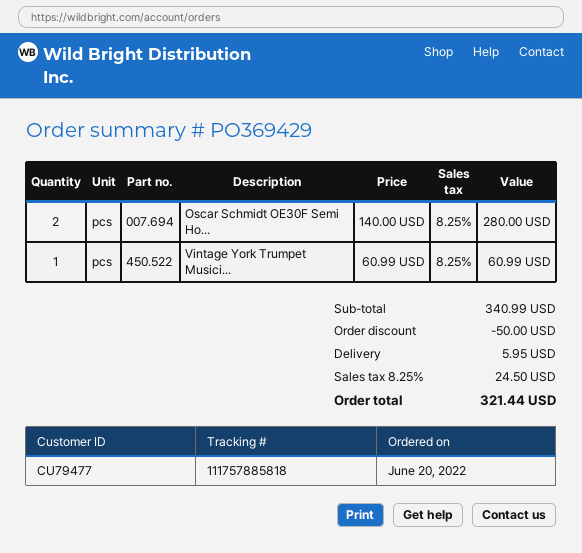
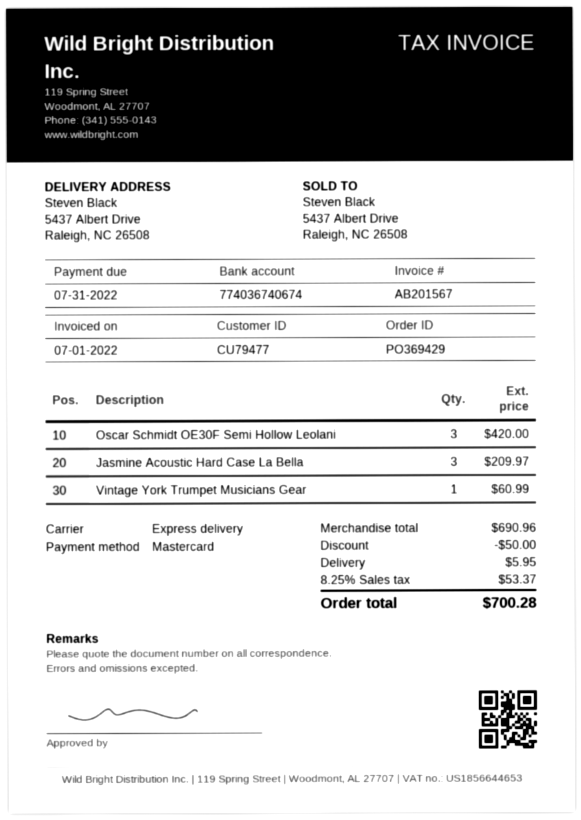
Oscar Schmidt OE30F Semi Ho...: 2 for 280.00 -> 3 for 420.00
Jasmine Acoustic Hard Case La Bella: none -> 3 for 209.97
subtotal: 340.99 -> 690.96
tax: 8.25% = 24.50 -> 8.25% = 53.37
total: 321.44 -> 700.28

